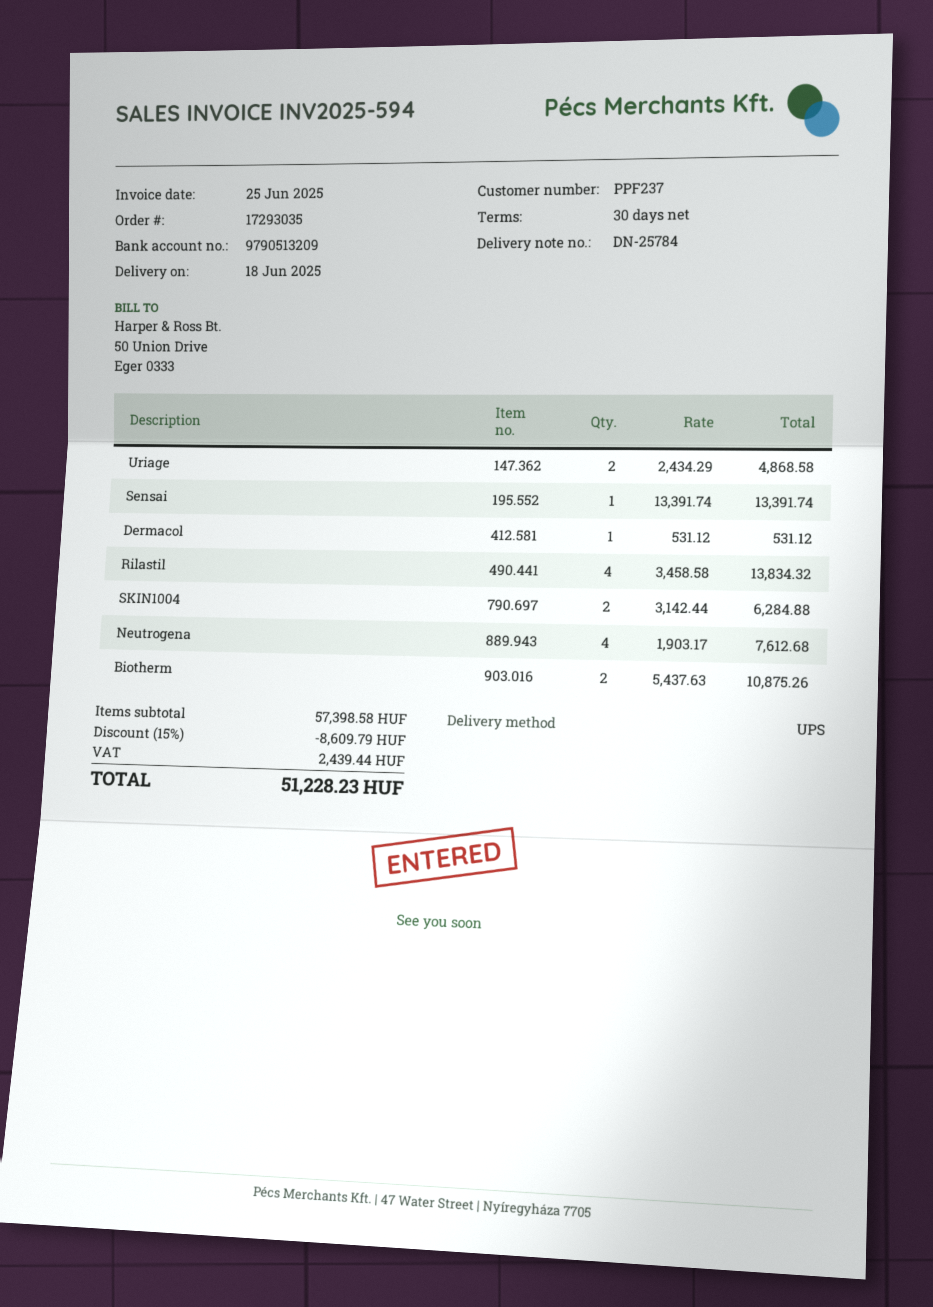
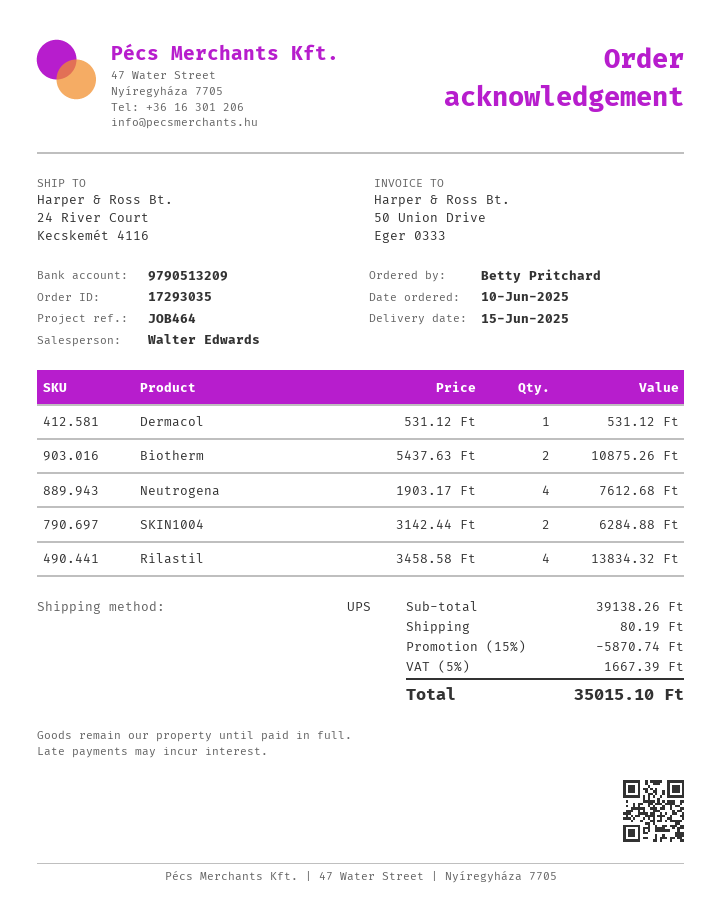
delivery date: 2025-06-18 -> 2025-06-15
Uriage: 2 x 2434.29 = 4868.58 -> none
Sensai: 1 x 13391.74 = 13391.74 -> none
subtotal: 57398.58 -> 39138.26
discount: 15% = 8609.79 -> 15% = 5870.74
shipping: none -> 80.19
tax: 2439.44 -> 1667.39
total: 51228.23 -> 35015.10

